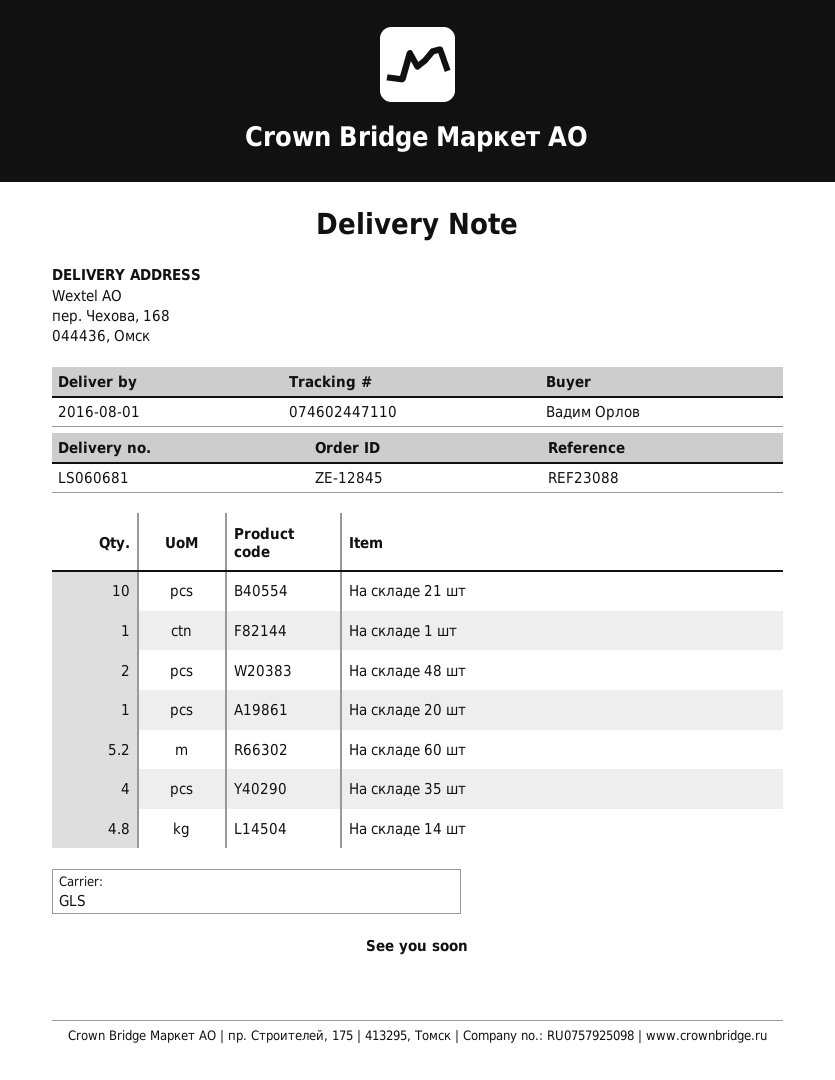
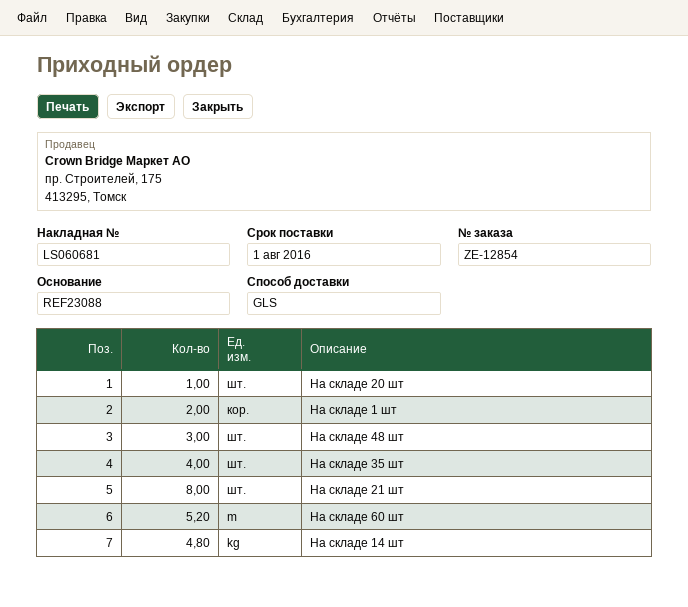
order number: ZE-12845 -> ZE-12854
На складе 21 шт: 10 -> 8
На складе 1 шт: 1 -> 2
На складе 48 шт: 2 -> 3

